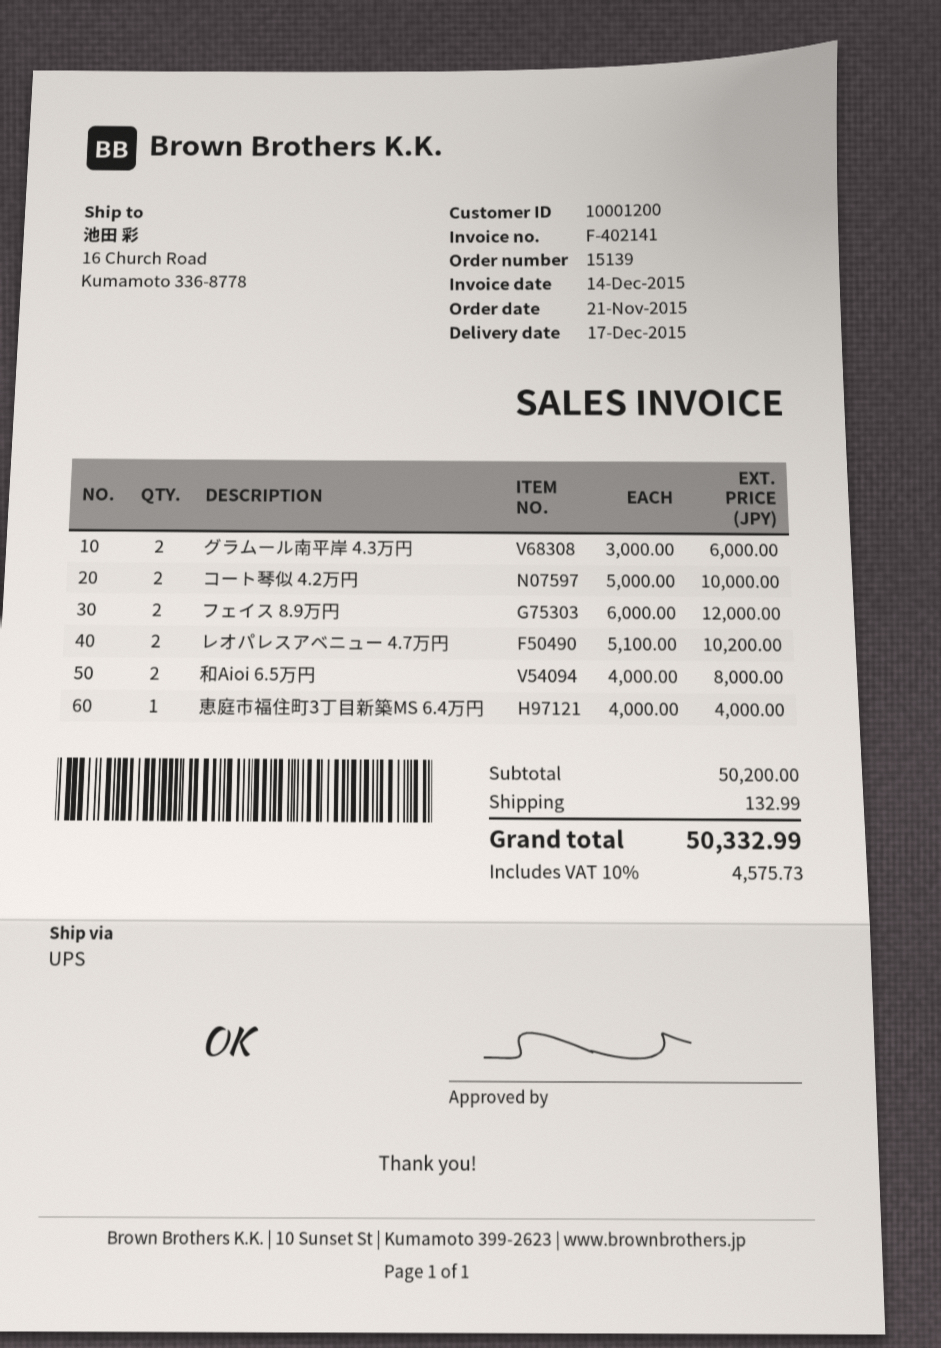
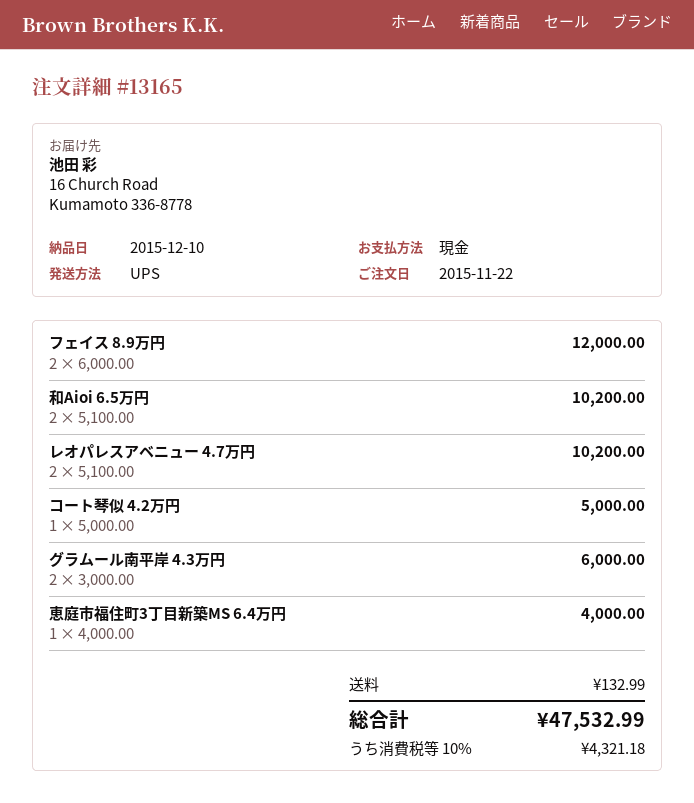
order number: 15139 -> 13165
order date: 2015-11-21 -> 2015-11-22
delivery date: 2015-12-17 -> 2015-12-10
コート琴似 4.2万円: 2 x 5000.00 = 10000.00 -> 1 x 5000.00 = 5000.00
和Aioi 6.5万円: 2 x 4000.00 = 8000.00 -> 2 x 5100.00 = 10200.00
tax: 10% = 4575.73 -> 10% = 4321.18
total: 50332.99 -> 47532.99

